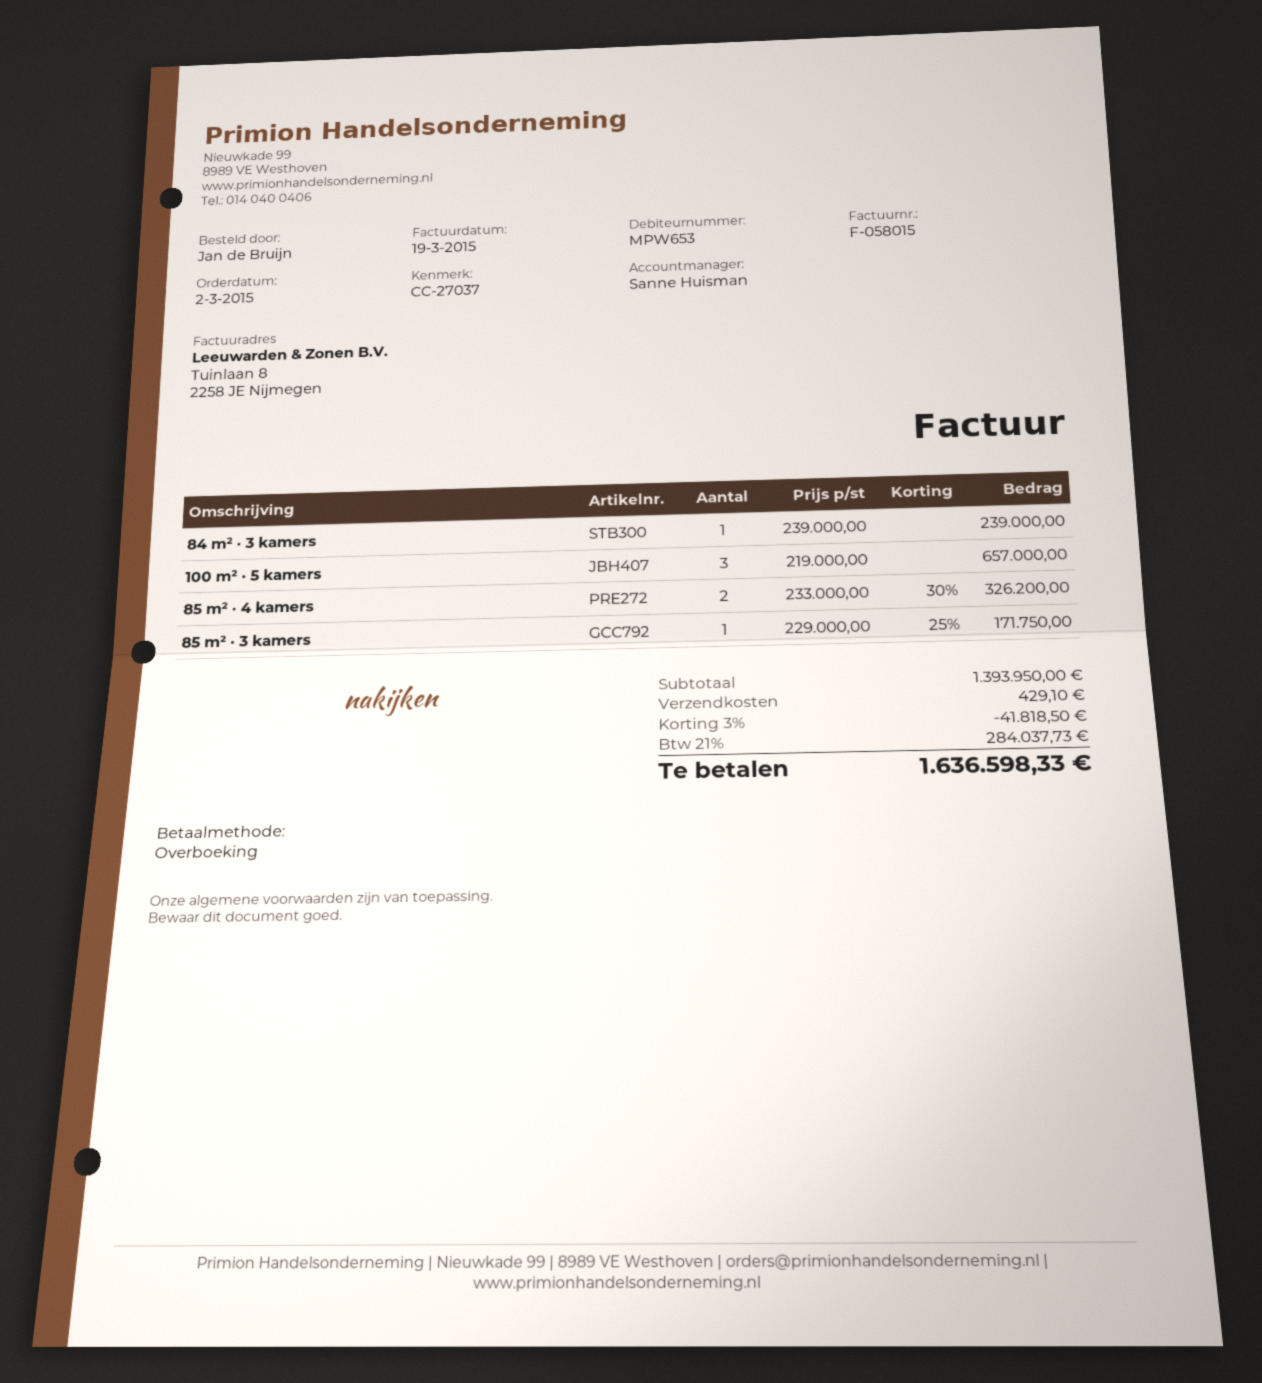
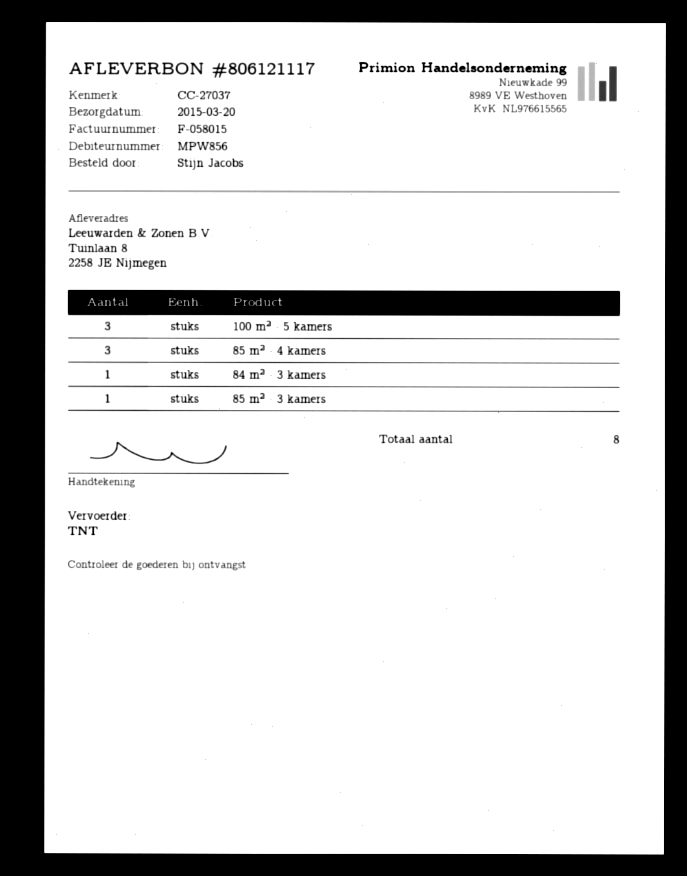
customer number: MPW653 -> MPW856
ordered by: Jan de Bruijn -> Stijn Jacobs
85 m² · 4 kamers: 2 -> 3

